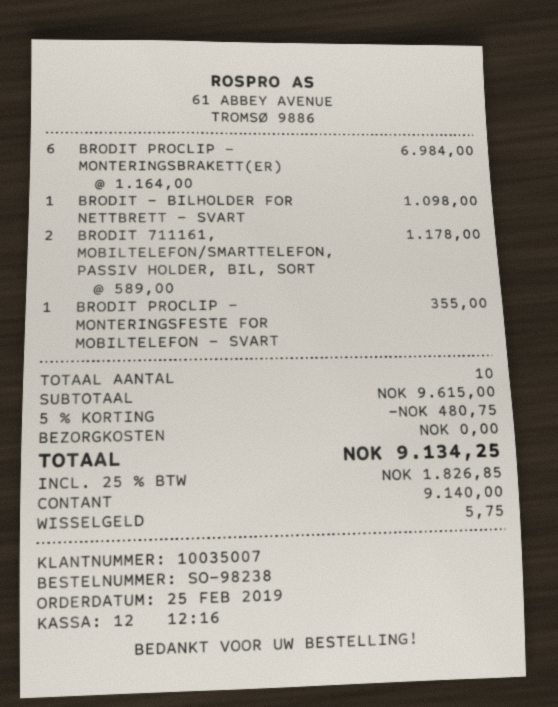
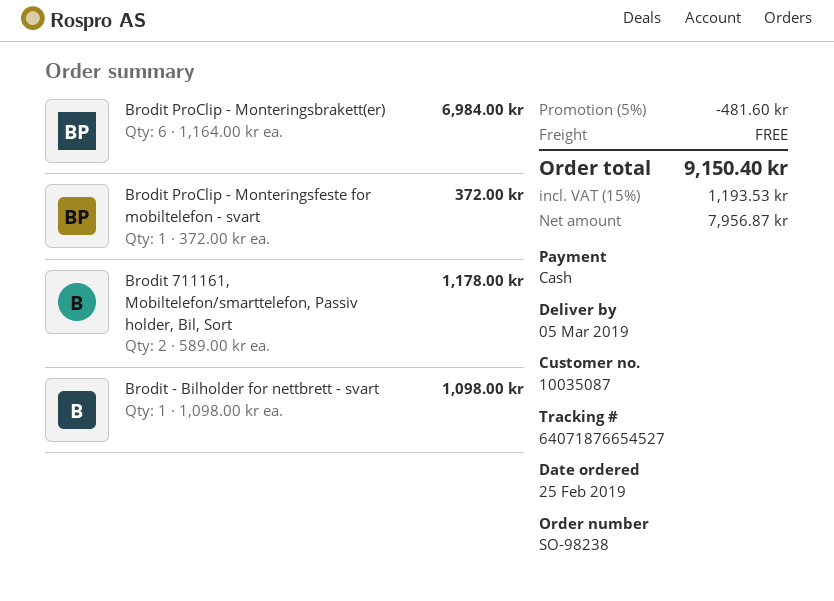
customer number: 10035007 -> 10035087
BRODIT PROCLIP - MONTERINGSFESTE FOR MOBILTELEFON - SVART: 1 x 355.00 = 355.00 -> 1 x 372.00 = 372.00
discount: 5% = 480.75 -> 5% = 481.60
tax: 25% = 1826.85 -> 15% = 1193.53
total: 9134.25 -> 9150.40

